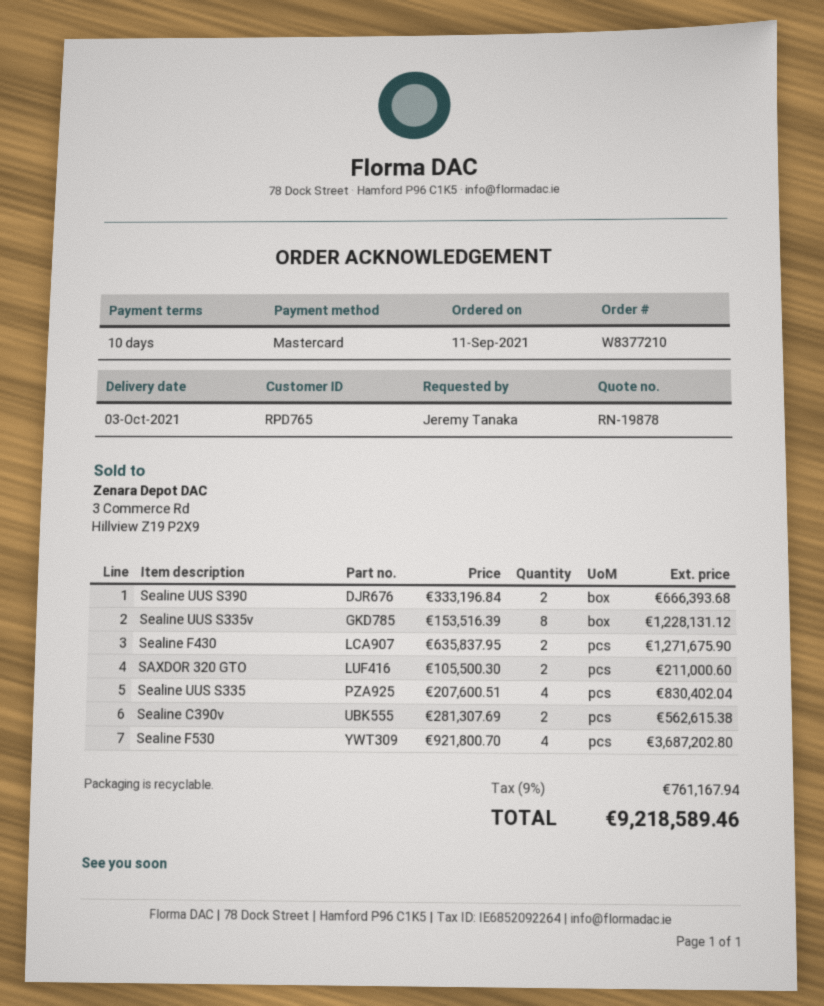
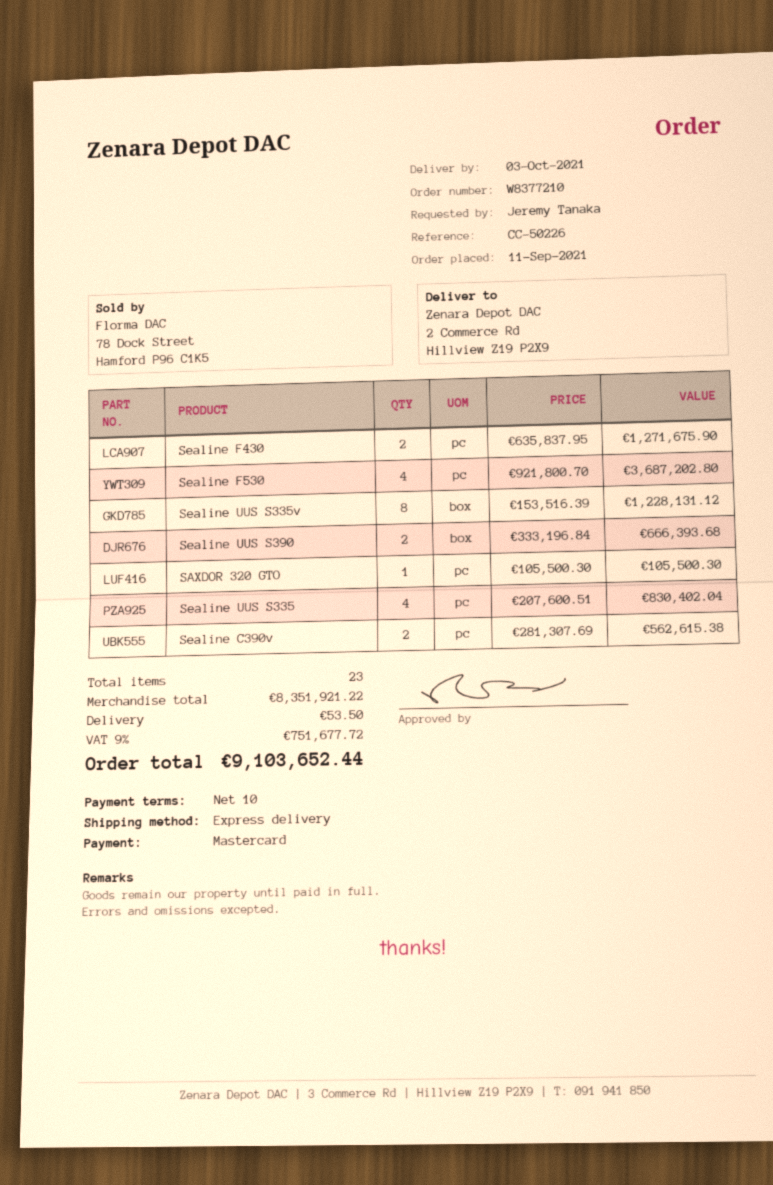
SAXDOR 320 GTO: 2 x 105500.30 = 211000.60 -> 1 x 105500.30 = 105500.30
shipping: none -> 53.50
tax: 9% = 761167.94 -> 9% = 751677.72
total: 9218589.46 -> 9103652.44

